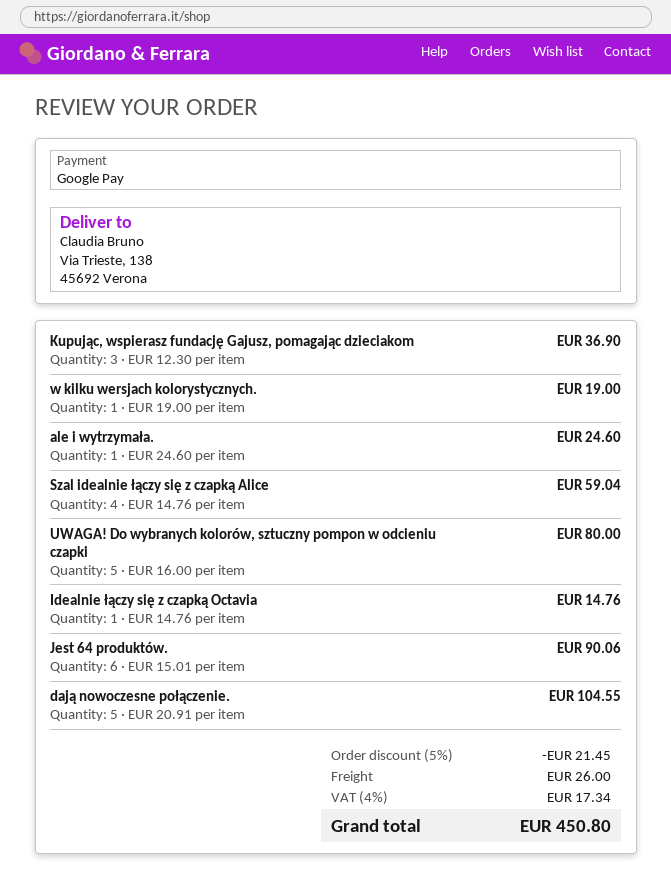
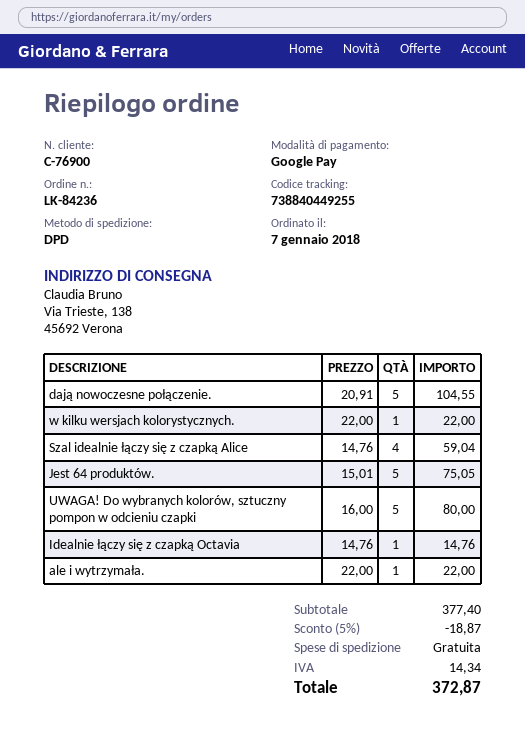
Kupując, wspierasz fundację Gajusz, pomagając dzieciakom: 3 x 12.30 = 36.90 -> none
w kilku wersjach kolorystycznych.: 1 x 19.00 = 19.00 -> 1 x 22.00 = 22.00
ale i wytrzymała.: 1 x 24.60 = 24.60 -> 1 x 22.00 = 22.00
Jest 64 produktów.: 6 x 15.01 = 90.06 -> 5 x 15.01 = 75.05
discount: 5% = 21.45 -> 5% = 18.87
shipping: 26.00 -> 0.00
tax: 17.34 -> 14.34
total: 450.80 -> 372.87

